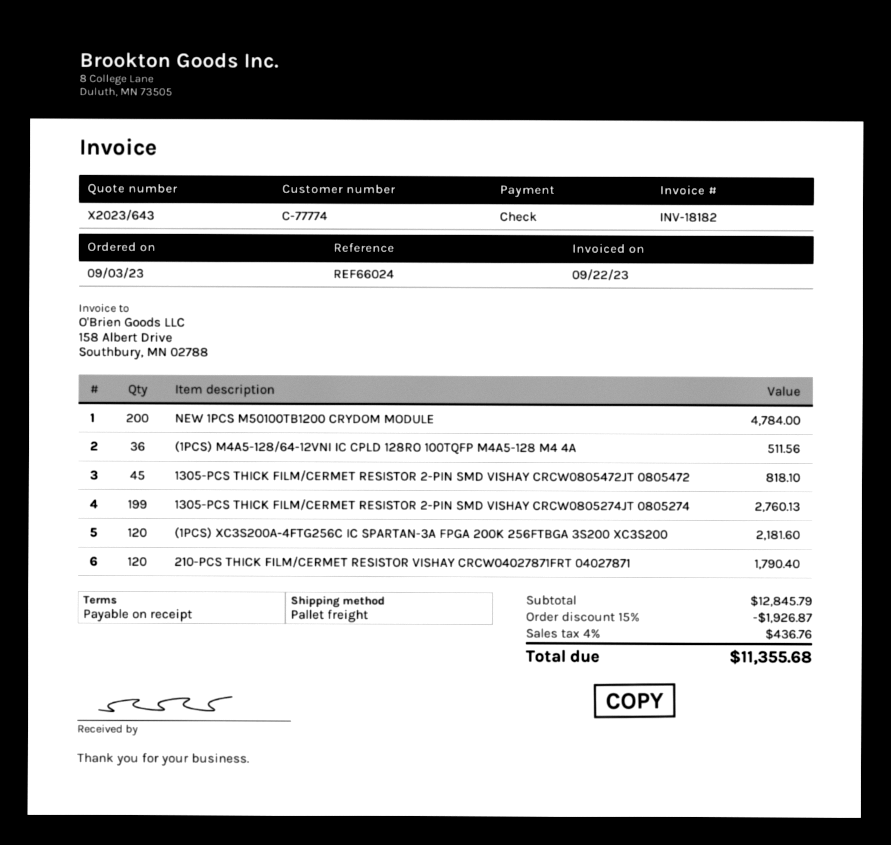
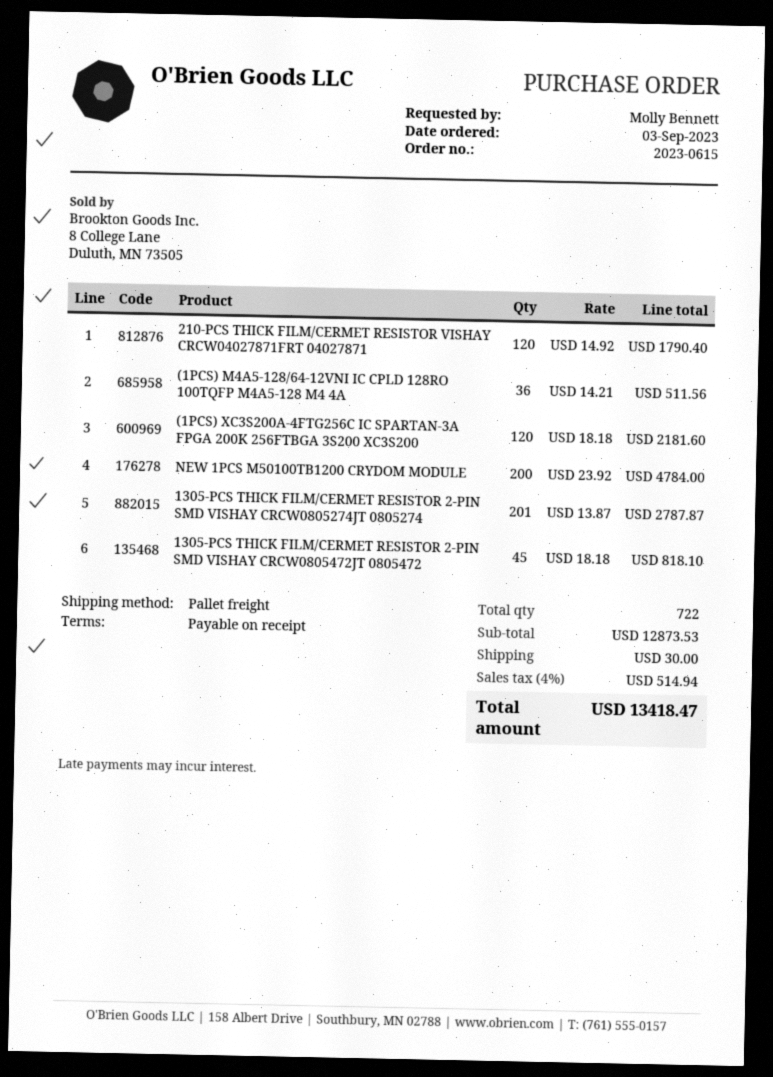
1305-PCS THICK FILM/CERMET RESISTOR 2-PIN SMD VISHAY CRCW0805274JT 0805274: 199 for 2760.13 -> 201 for 2787.87
subtotal: 12845.79 -> 12873.53
discount: 15% = 1926.87 -> none
shipping: none -> 30.00
tax: 4% = 436.76 -> 4% = 514.94
total: 11355.68 -> 13418.47

